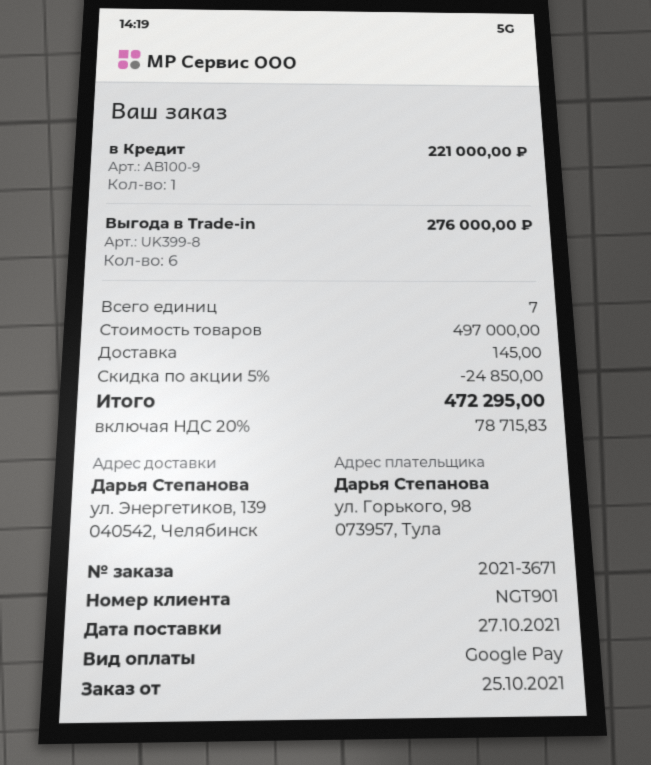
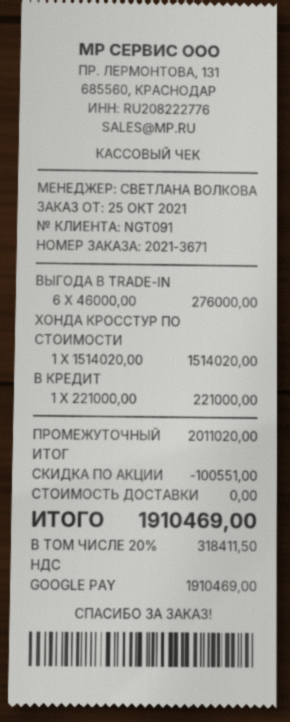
customer number: NGT901 -> NGT091
ХОНДА КРОССТУР ПО СТОИМОСТИ: none -> 1 for 1514020.00
subtotal: 497000.00 -> 2011020.00
discount: 24850.00 -> 100551.00
shipping: 145.00 -> 0.00
tax: 20% = 78715.83 -> 20% = 318411.50
total: 472295.00 -> 1910469.00

